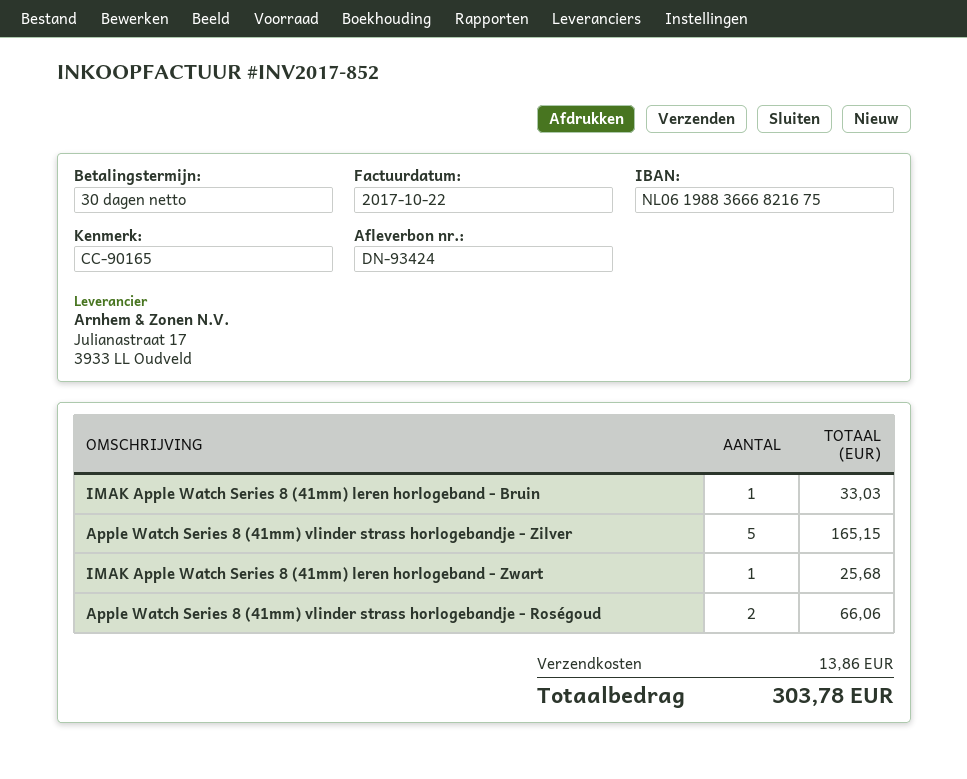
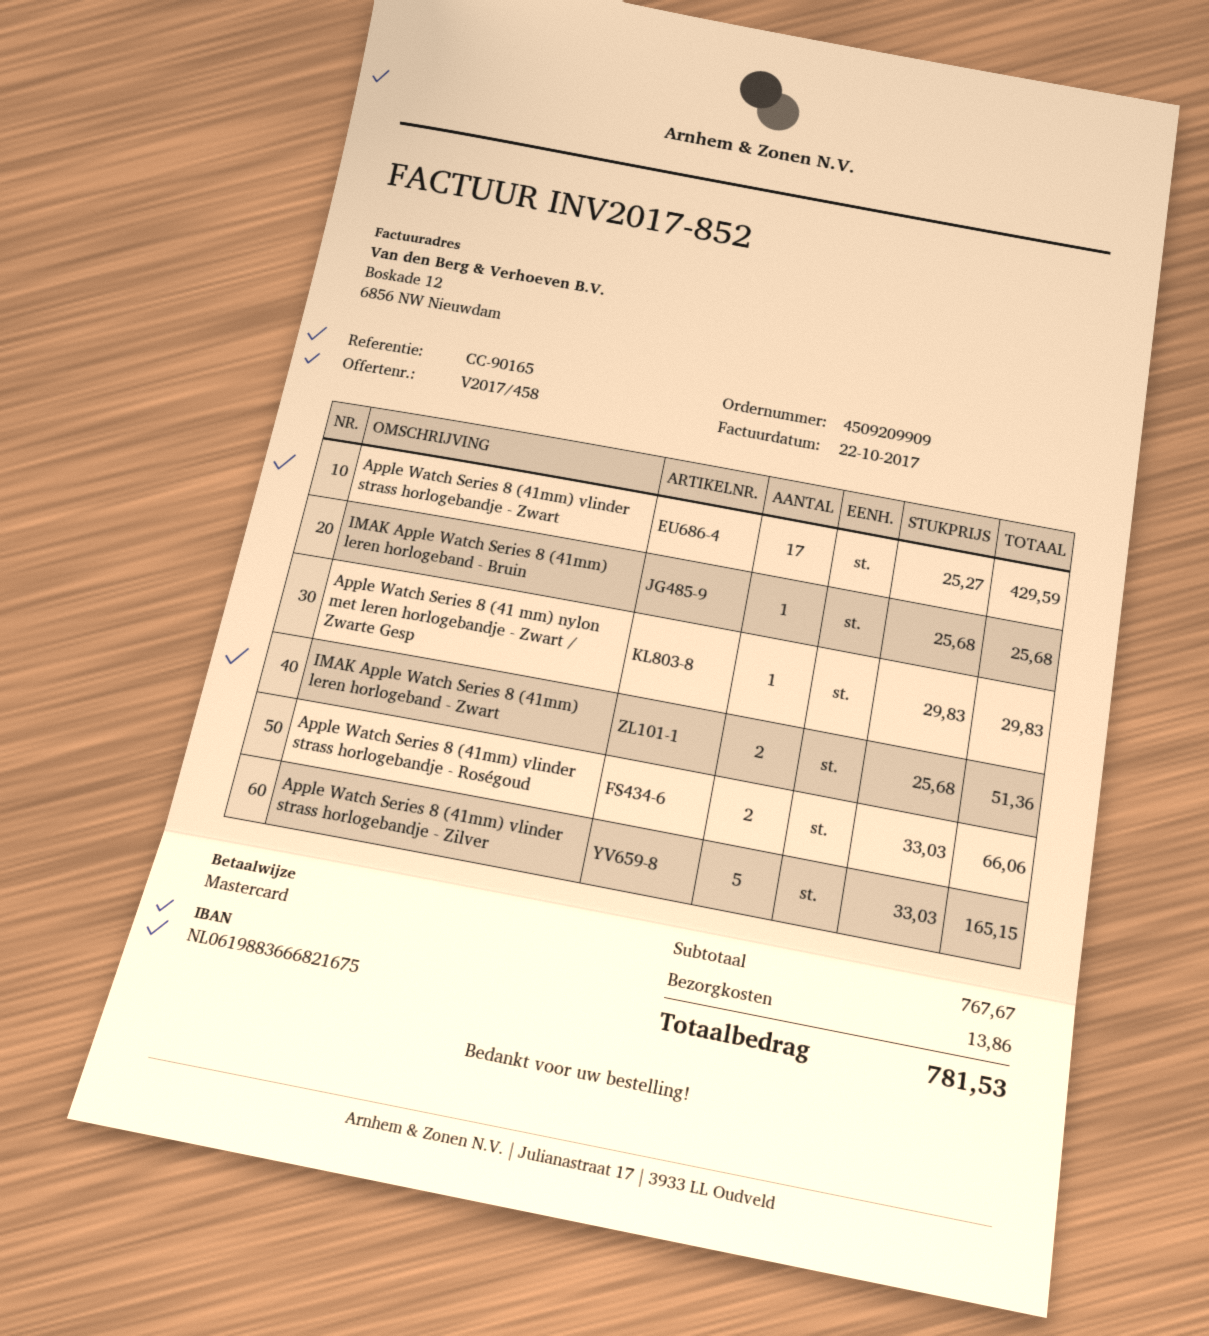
IMAK Apple Watch Series 8 (41mm) leren horlogeband - Bruin: 1 for 33.03 -> 1 for 25.68
IMAK Apple Watch Series 8 (41mm) leren horlogeband - Zwart: 1 for 25.68 -> 2 for 51.36
Apple Watch Series 8 (41mm) vlinder strass horlogebandje - Zwart: none -> 17 for 429.59
Apple Watch Series 8 (41 mm) nylon met leren horlogebandje - Zwart / Zwarte Gesp: none -> 1 for 29.83
total: 303.78 -> 781.53

